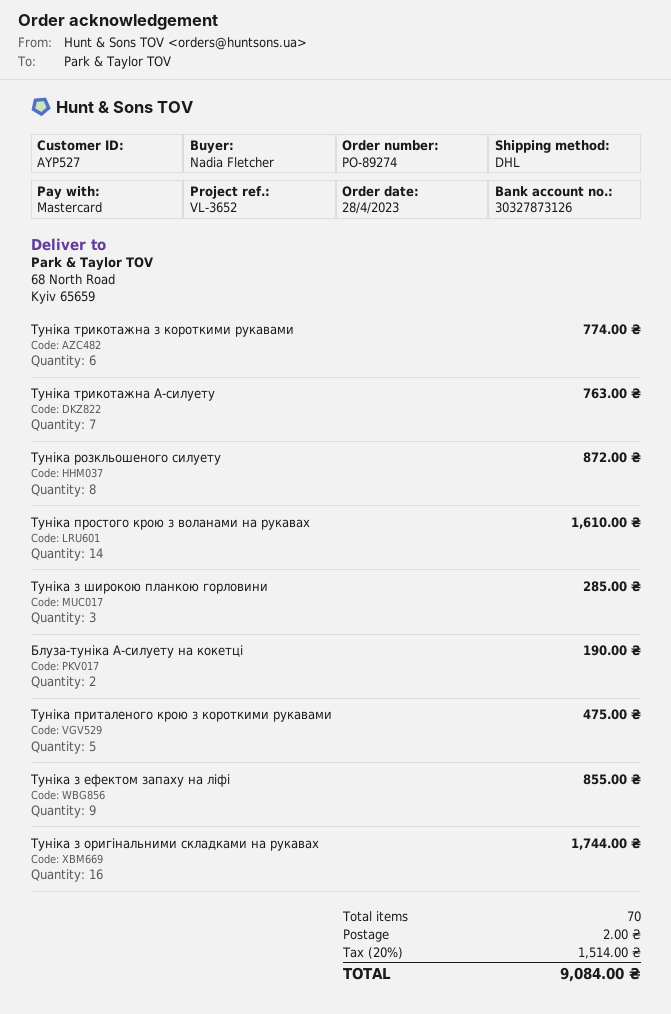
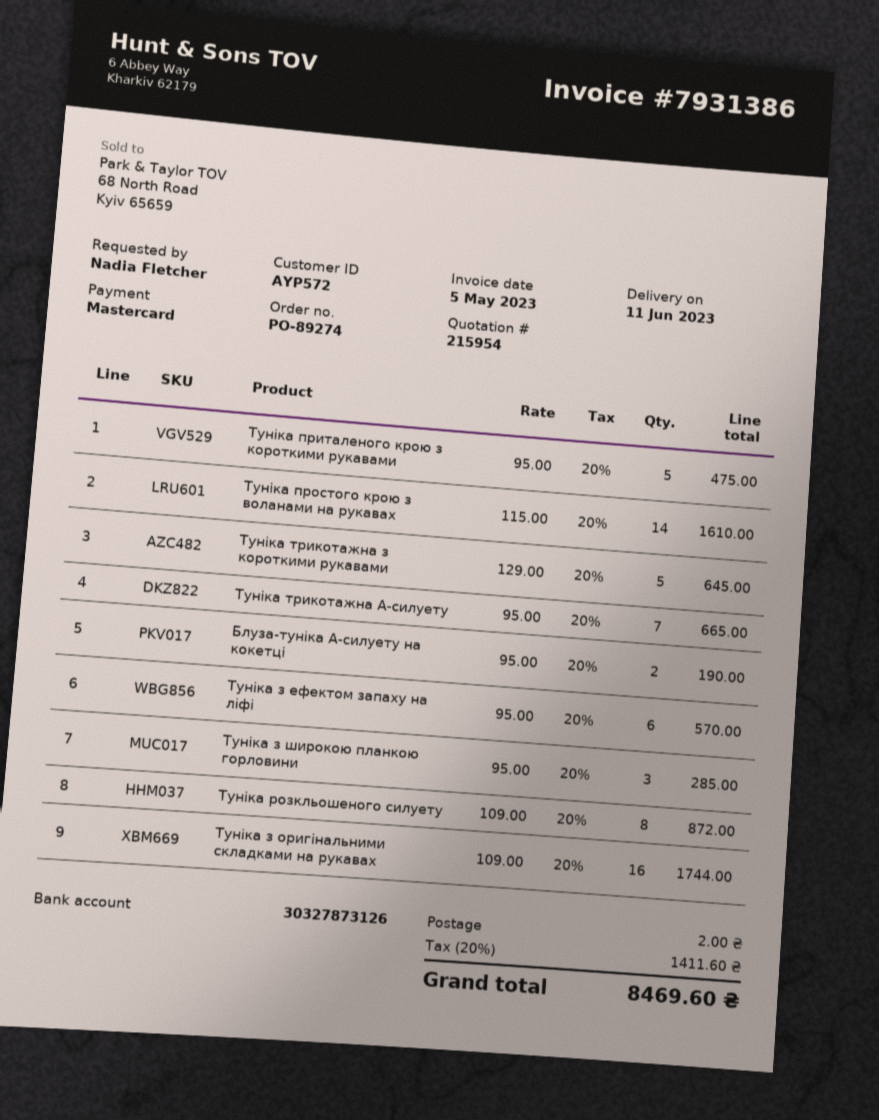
customer number: AYP527 -> AYP572
Туніка трикотажна з короткими рукавами: 6 for 774.00 -> 5 for 645.00
Туніка трикотажна А-силуету: 7 for 763.00 -> 7 for 665.00
Туніка з ефектом запаху на ліфі: 9 for 855.00 -> 6 for 570.00
tax: 20% = 1514.00 -> 20% = 1411.60
total: 9084.00 -> 8469.60

